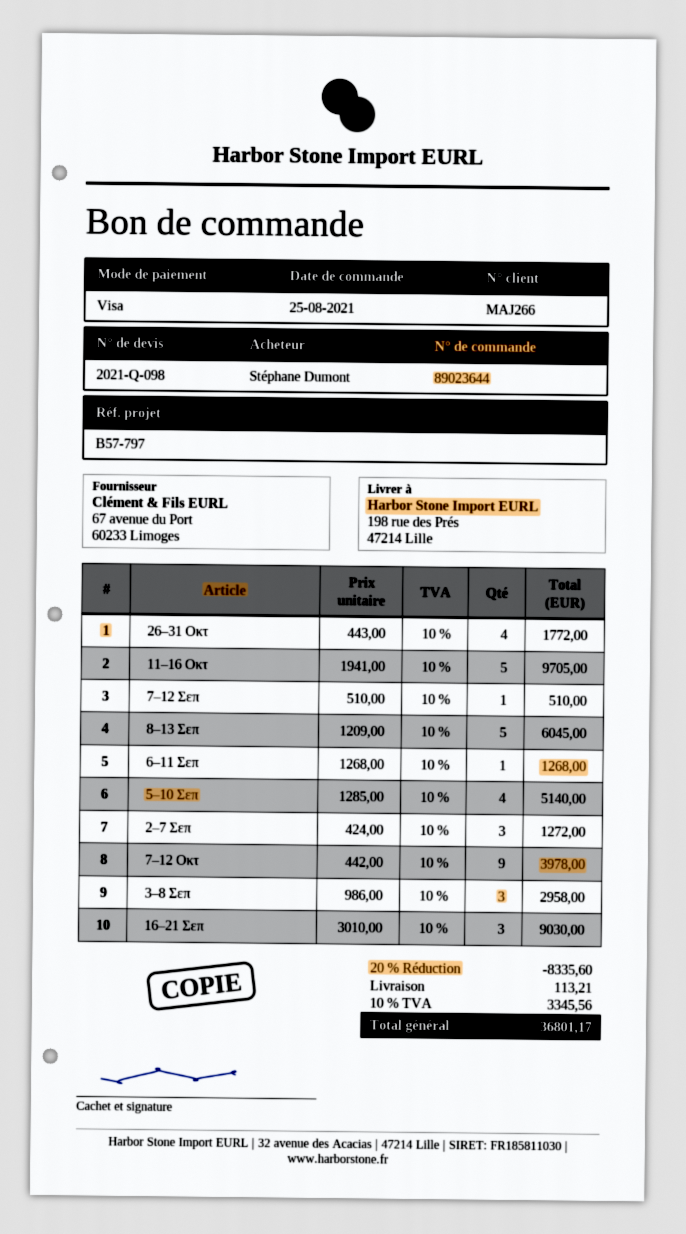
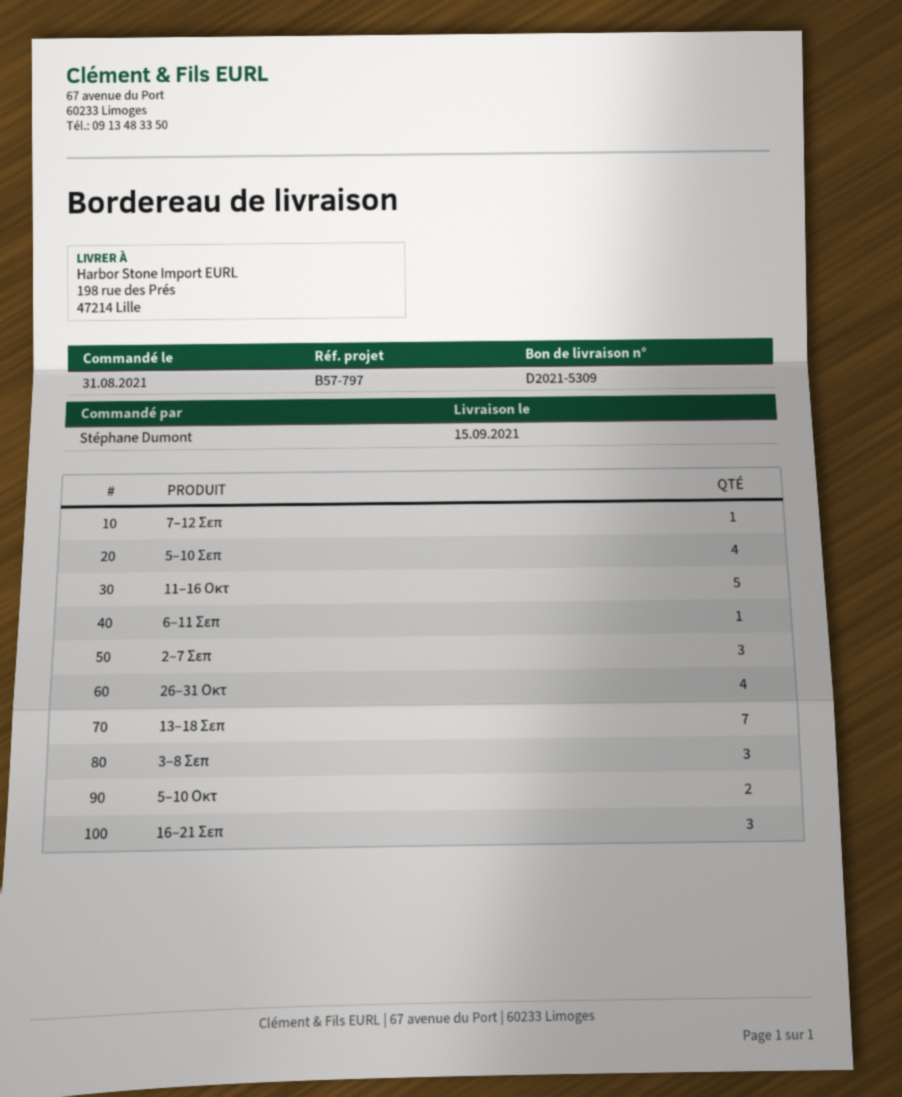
order date: 2021-08-25 -> 2021-08-31
8–13 Σεπ: 5 -> none
7–12 Οκτ: 9 -> none
13–18 Σεπ: none -> 7
5–10 Οκτ: none -> 2

